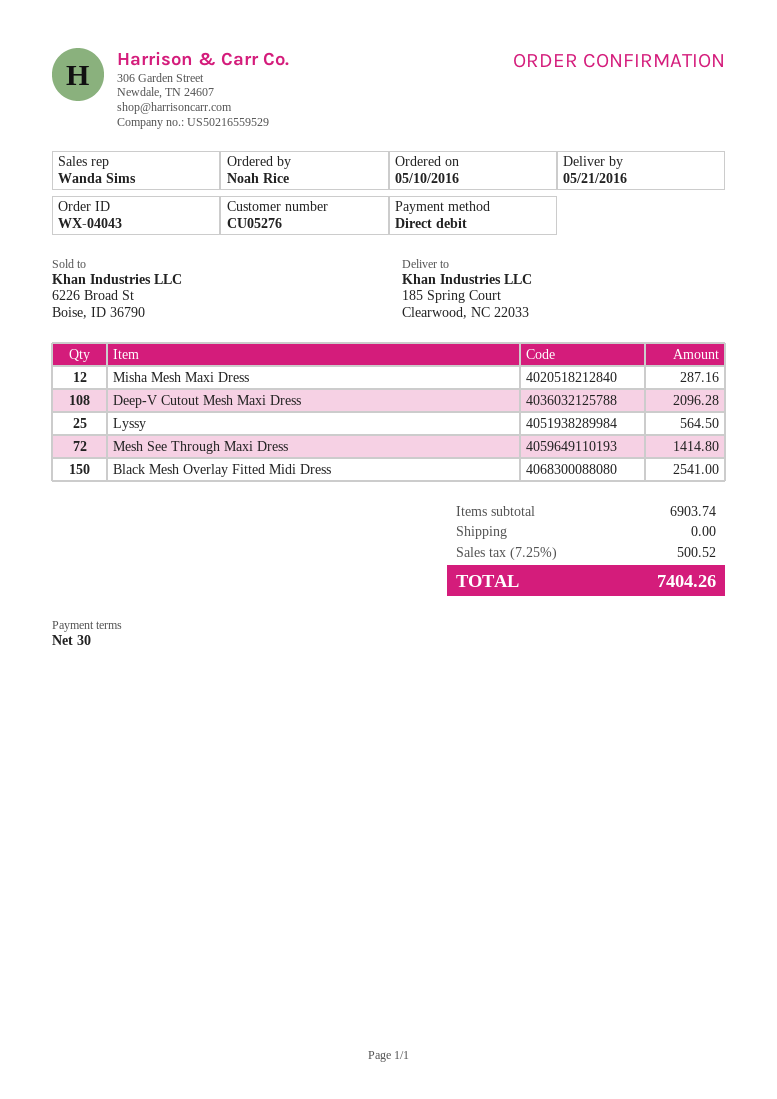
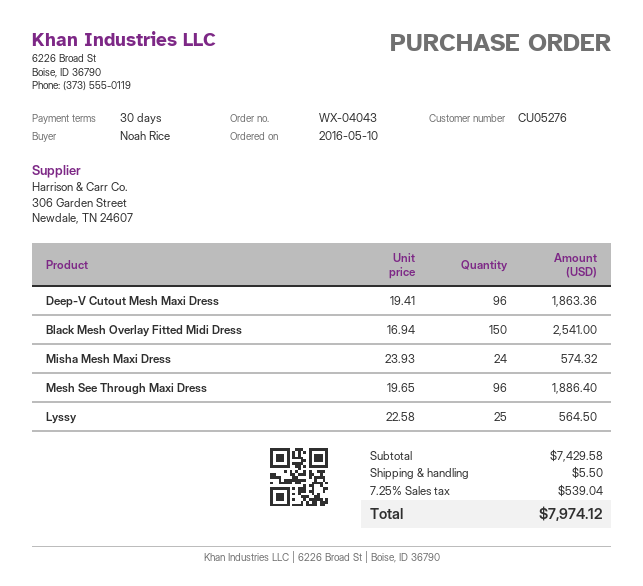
Misha Mesh Maxi Dress: 12 for 287.16 -> 24 for 574.32
Deep-V Cutout Mesh Maxi Dress: 108 for 2096.28 -> 96 for 1863.36
Mesh See Through Maxi Dress: 72 for 1414.80 -> 96 for 1886.40
subtotal: 6903.74 -> 7429.58
shipping: 0.00 -> 5.50
tax: 7.25% = 500.52 -> 7.25% = 539.04
total: 7404.26 -> 7974.12

